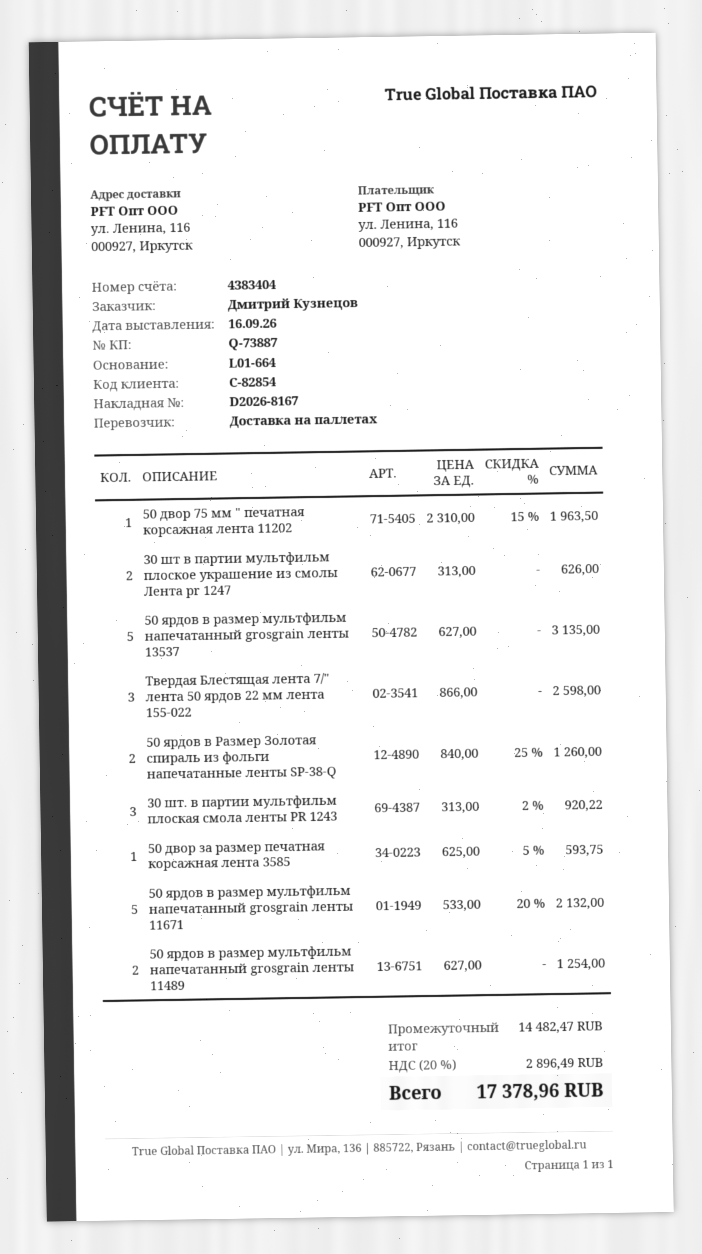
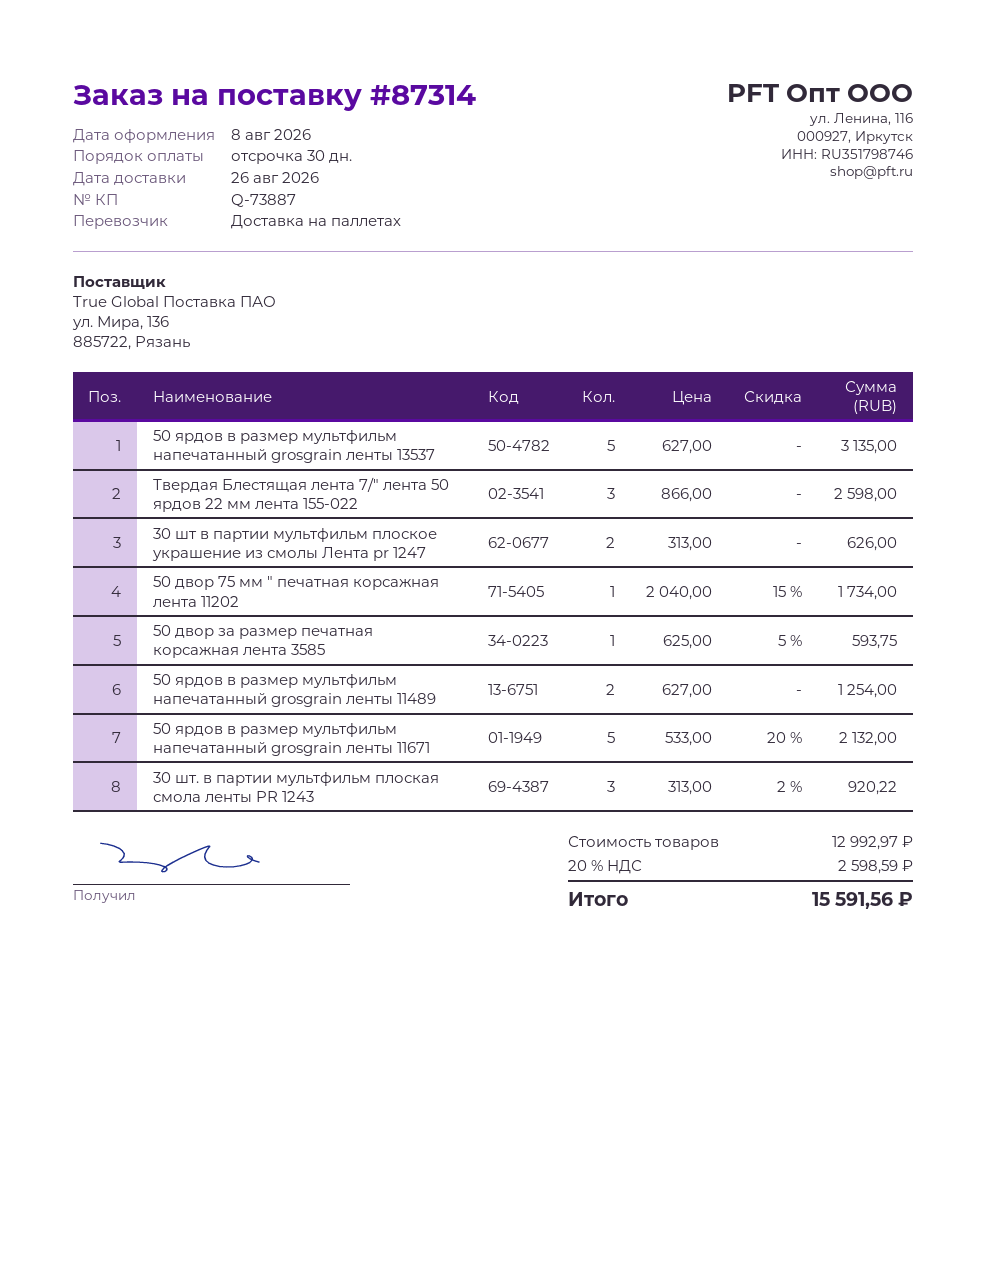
50 двор 75 мм " печатная корсажная лента 11202: 1 x 2310.00 - 15% = 1963.50 -> 1 x 2040.00 - 15% = 1734.00
50 ярдов в Размер Золотая спираль из фольги напечатанные ленты SP-38-Q: 2 x 840.00 - 25% = 1260.00 -> none
subtotal: 14482.47 -> 12992.97
tax: 20% = 2896.49 -> 20% = 2598.59
total: 17378.96 -> 15591.56

